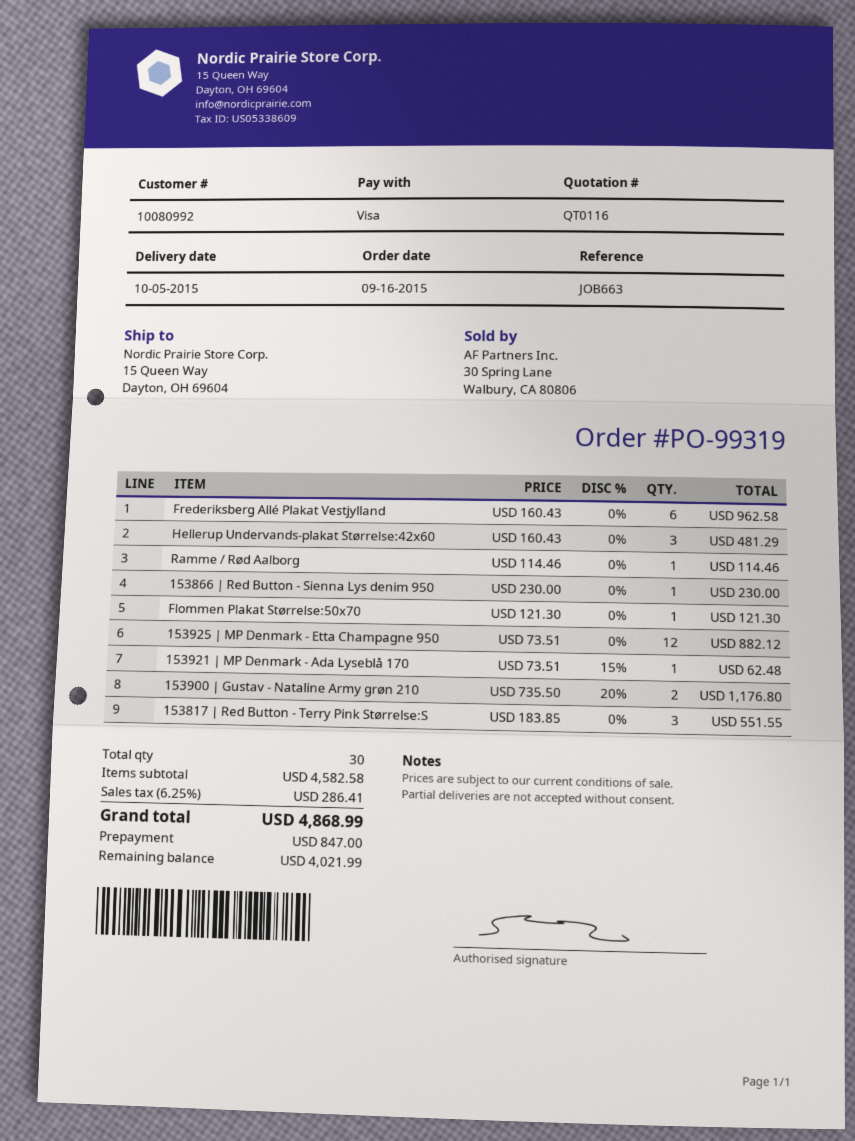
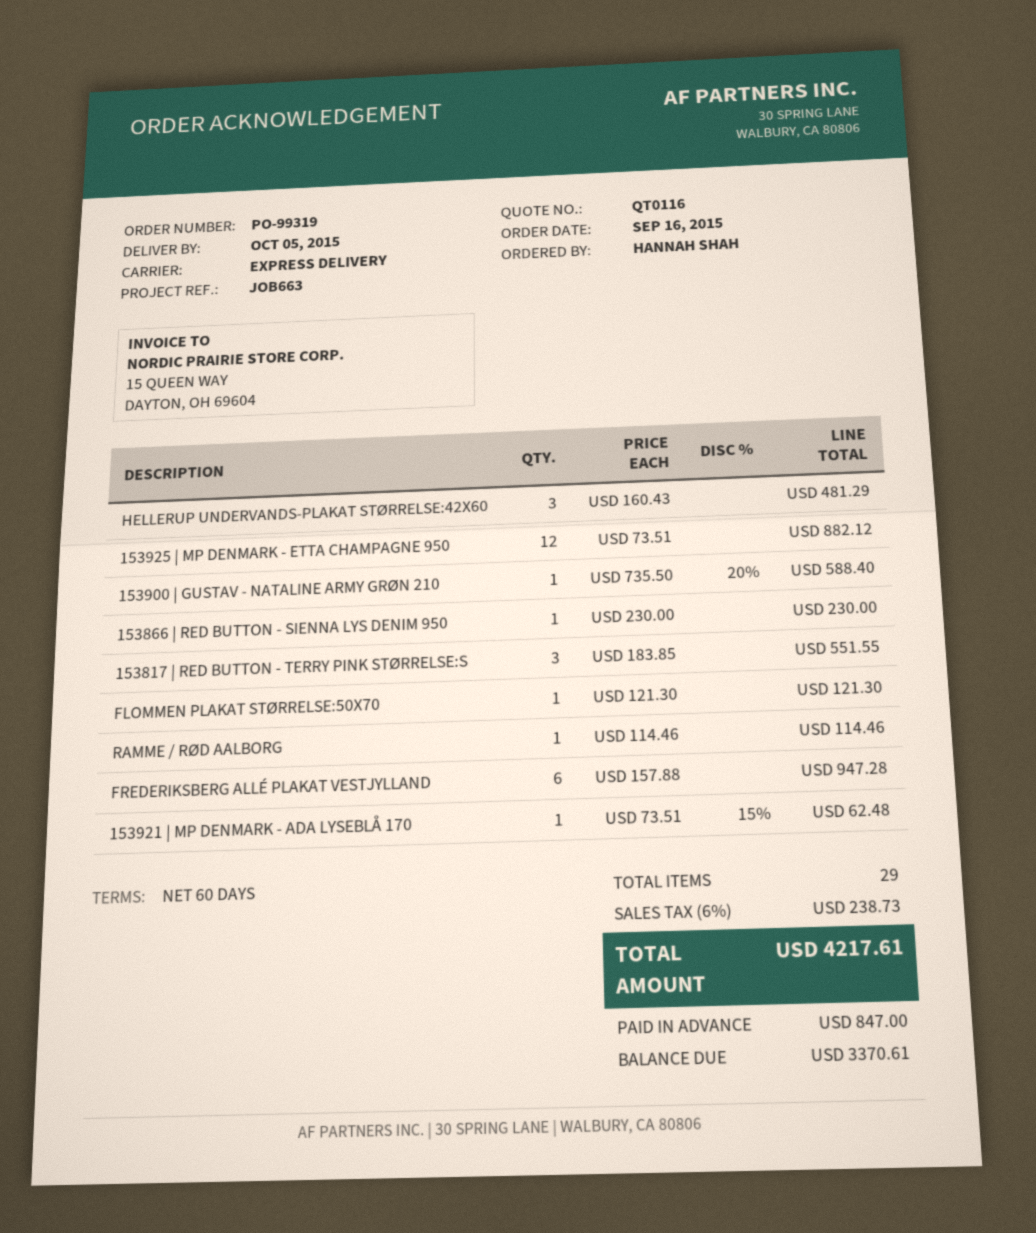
Frederiksberg Allé Plakat Vestjylland: 6 x 160.43 = 962.58 -> 6 x 157.88 = 947.28
153900 | Gustav - Nataline Army grøn 210: 2 x 735.50 - 20% = 1176.80 -> 1 x 735.50 - 20% = 588.40
total quantity: 30 -> 29
tax: 6.25% = 286.41 -> 6% = 238.73
total: 4868.99 -> 4217.61
balance: 4021.99 -> 3370.61

